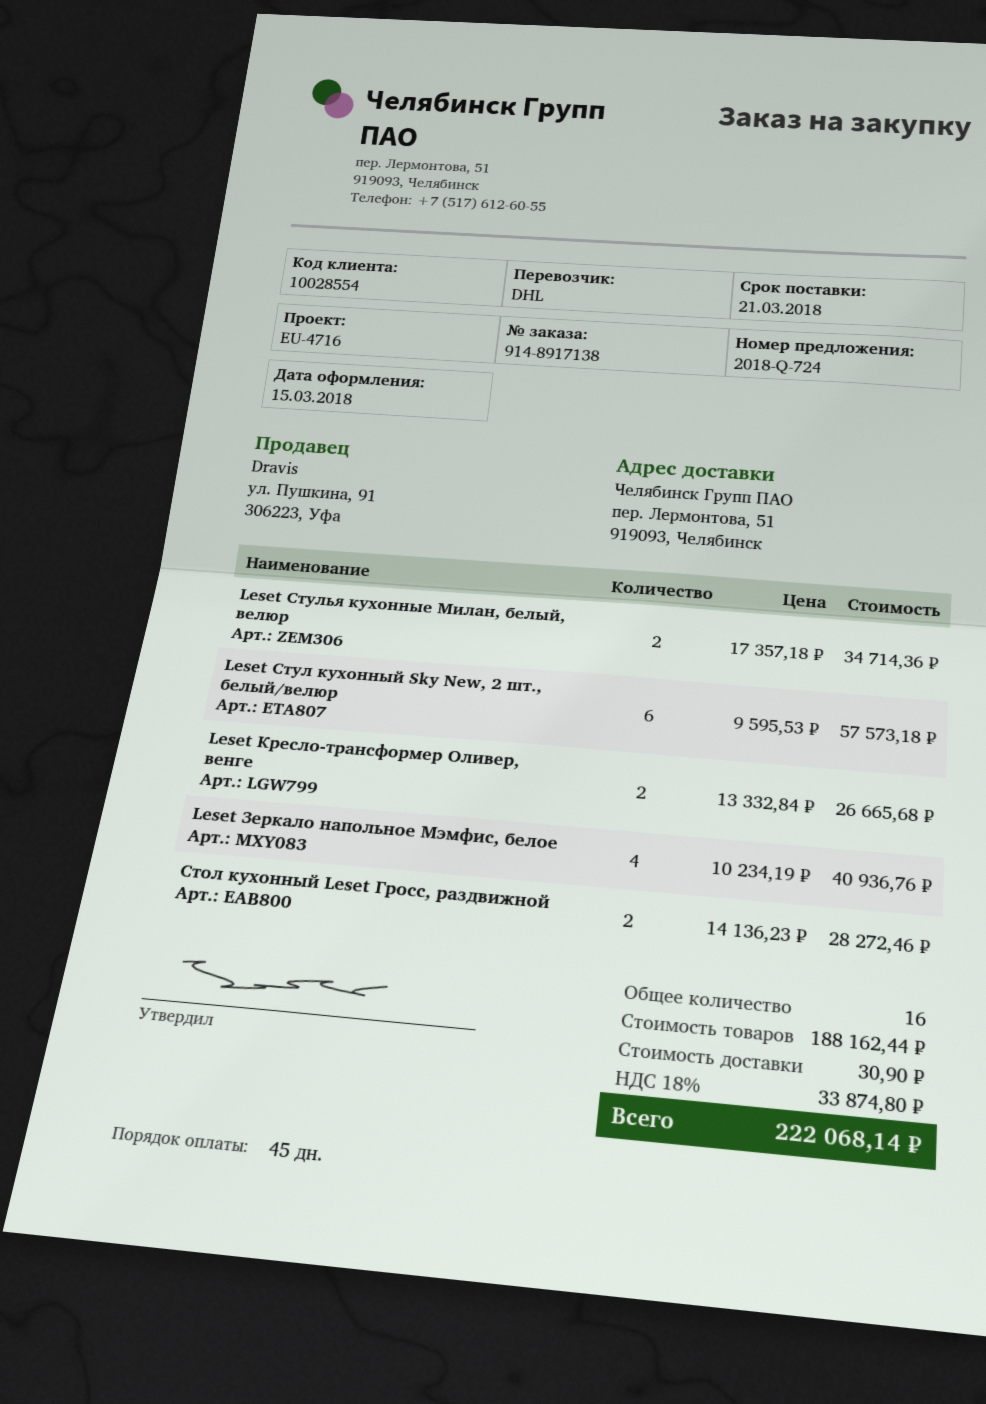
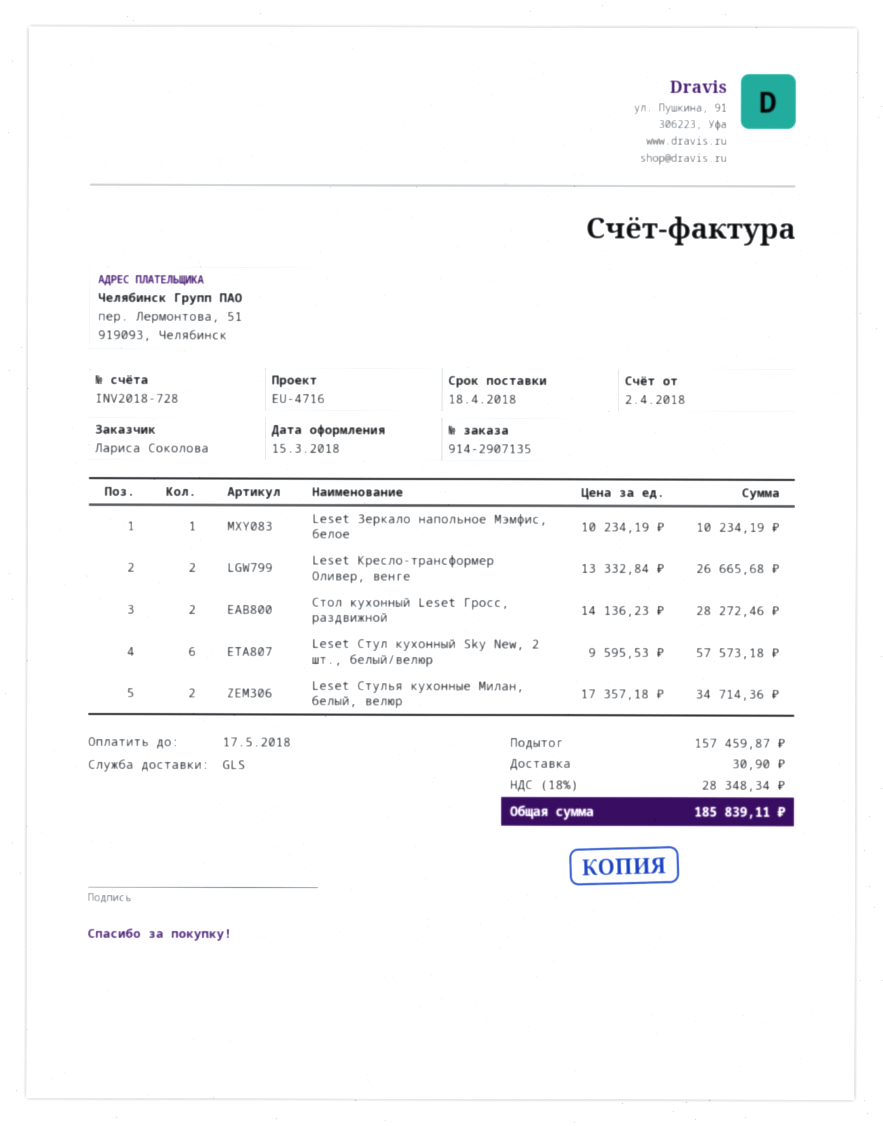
order number: 914-8917138 -> 914-2907135
delivery date: 2018-03-21 -> 2018-04-18
shipping method: DHL -> GLS
Leset Зеркало напольное Мэмфис, белое: 4 x 10234.19 = 40936.76 -> 1 x 10234.19 = 10234.19
subtotal: 188162.44 -> 157459.87
tax: 18% = 33874.80 -> 18% = 28348.34
total: 222068.14 -> 185839.11

